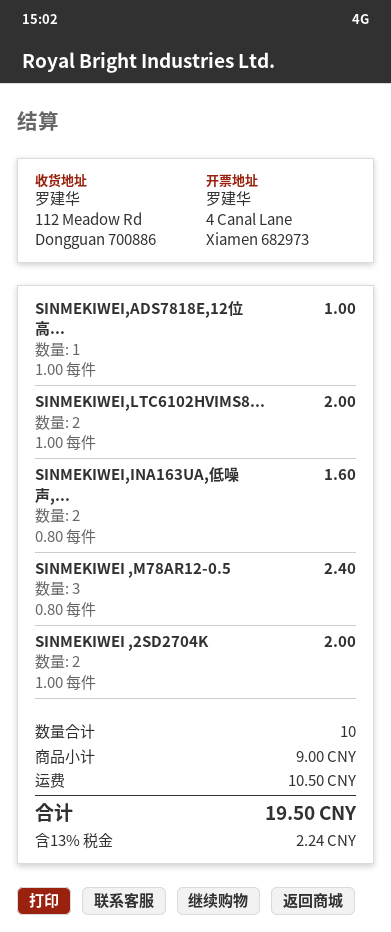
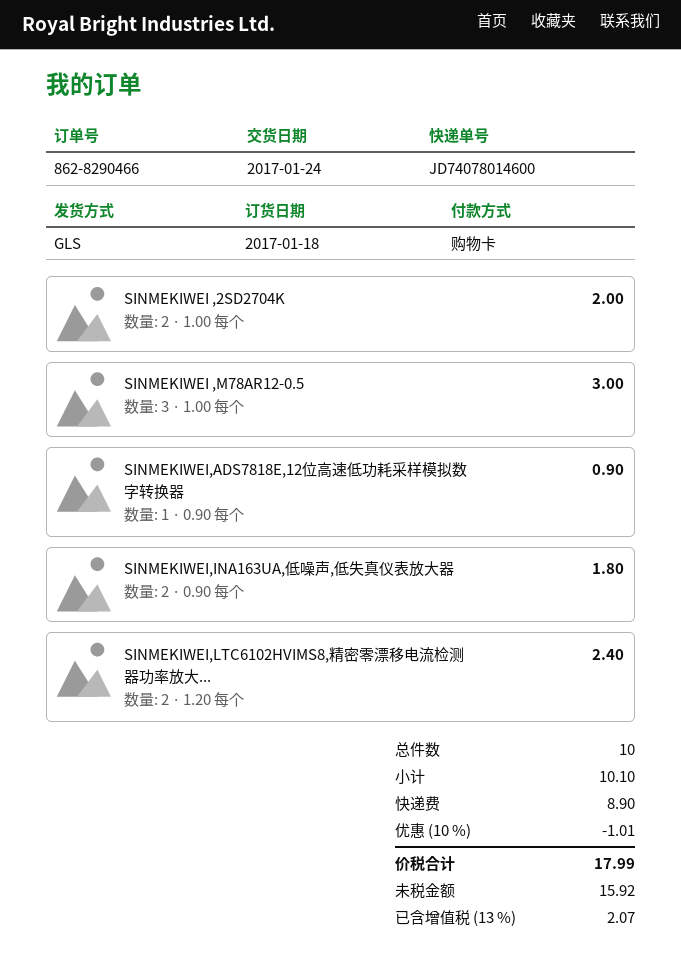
SINMEKIWEI,ADS7818E,12位高...: 1 x 1.00 = 1.00 -> 1 x 0.90 = 0.90
SINMEKIWEI,LTC6102HVIMS8...: 2 x 1.00 = 2.00 -> 2 x 1.20 = 2.40
SINMEKIWEI,INA163UA,低噪声,...: 2 x 0.80 = 1.60 -> 2 x 0.90 = 1.80
SINMEKIWEI ,M78AR12-0.5: 3 x 0.80 = 2.40 -> 3 x 1.00 = 3.00
subtotal: 9.00 -> 10.10
discount: none -> 10% = 1.01
shipping: 10.50 -> 8.90
tax: 13% = 2.24 -> 13% = 2.07
total: 19.50 -> 17.99

